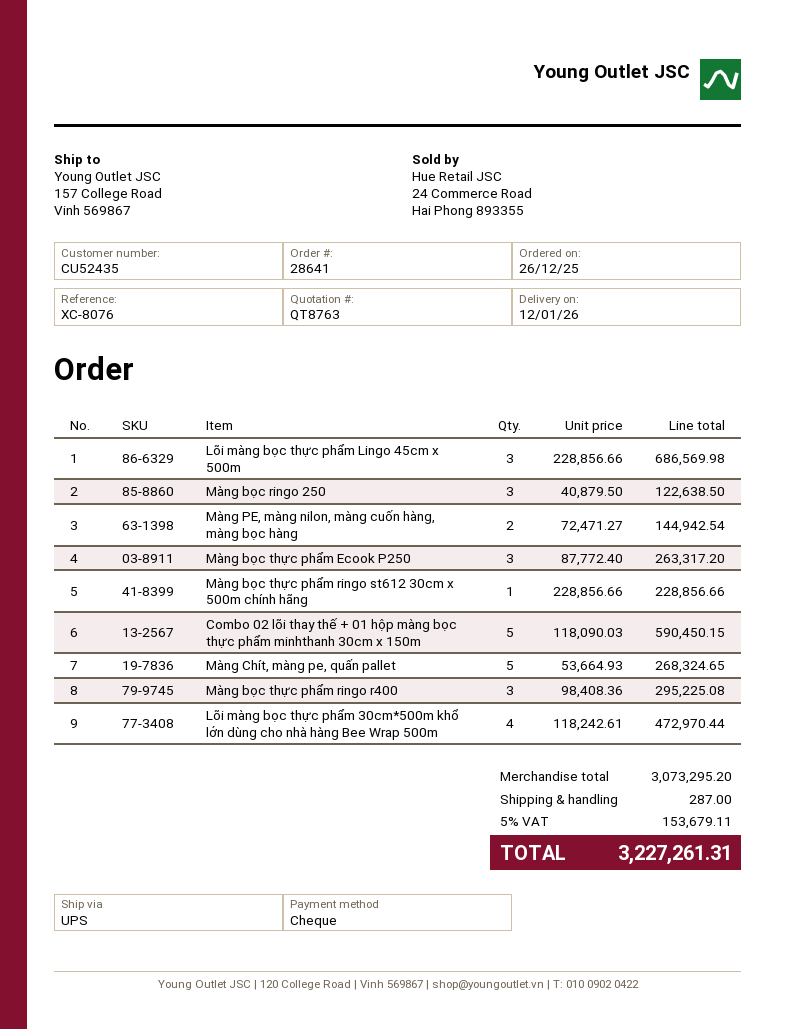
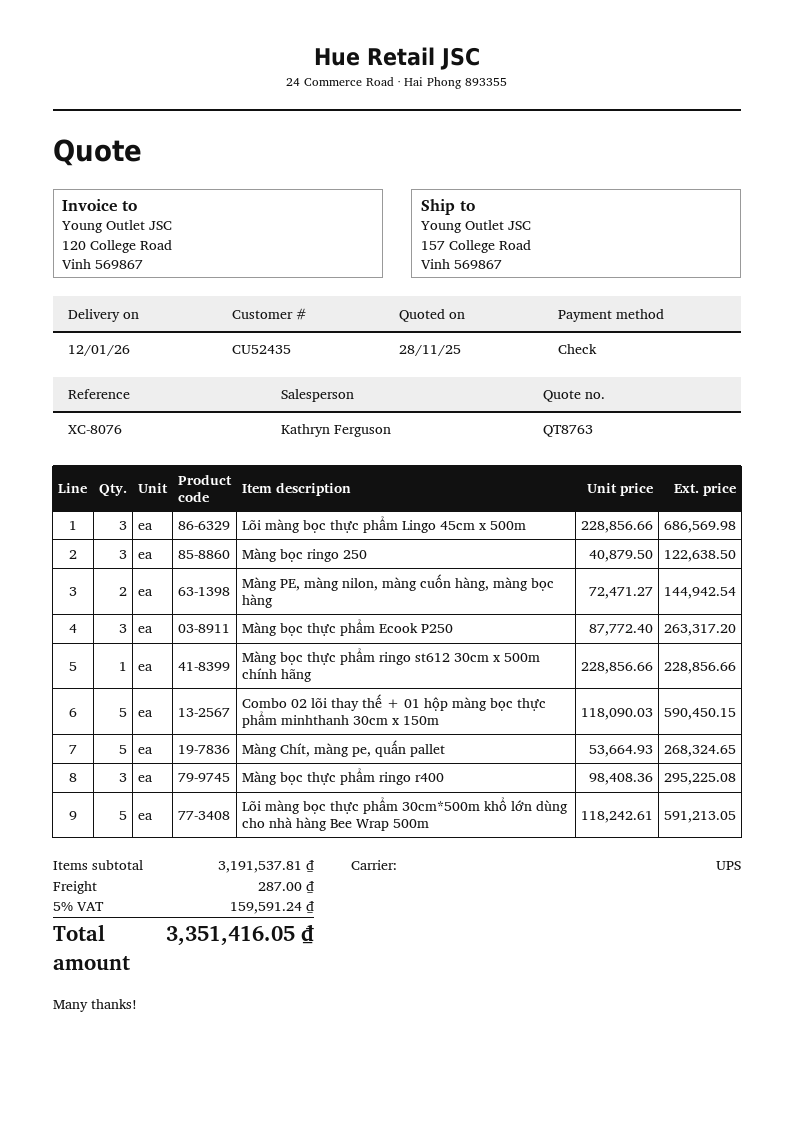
Lõi màng bọc thực phẩm 30cm*500m khổ lớn dùng cho nhà hàng Bee Wrap 500m: 4 x 118242.61 = 472970.44 -> 5 x 118242.61 = 591213.05
subtotal: 3073295.20 -> 3191537.81
tax: 5% = 153679.11 -> 5% = 159591.24
total: 3227261.31 -> 3351416.05

